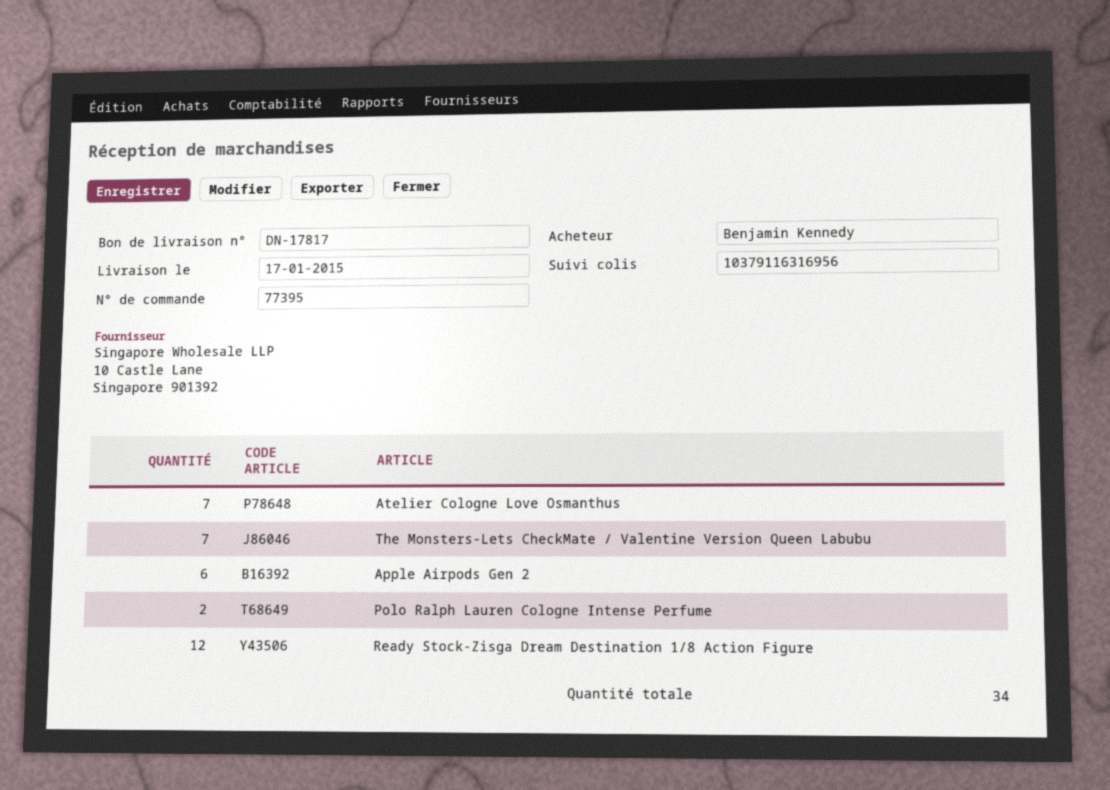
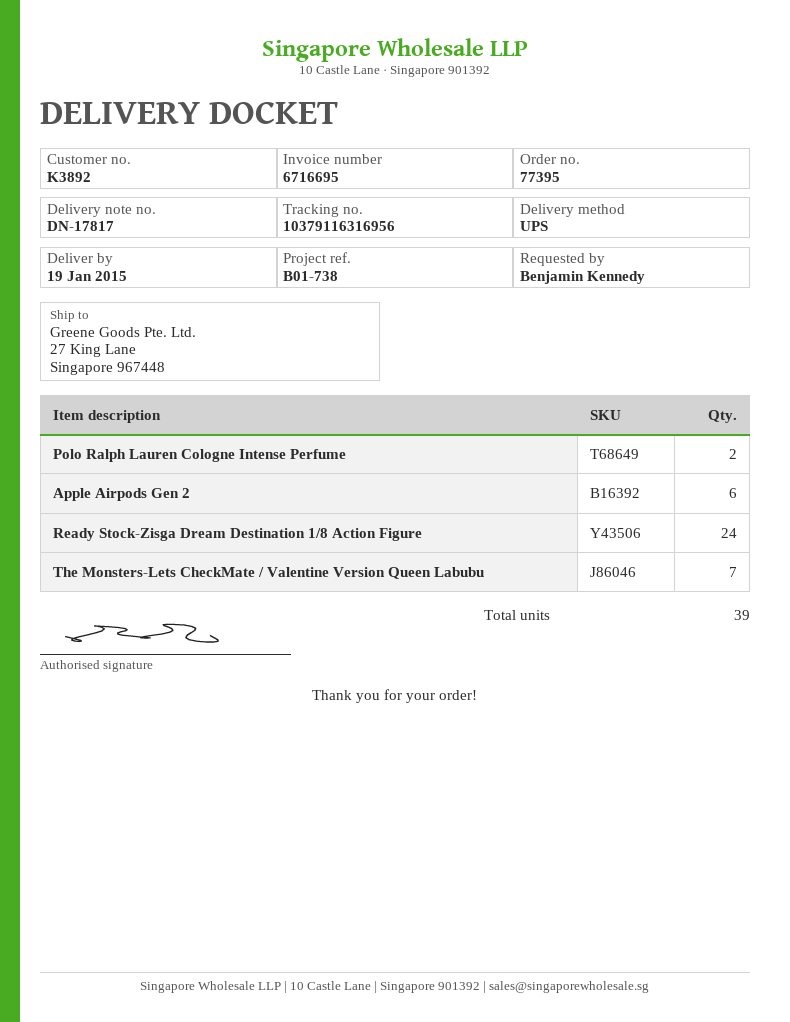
delivery date: 2015-01-17 -> 2015-01-19
Atelier Cologne Love Osmanthus: 7 -> none
Ready Stock-Zisga Dream Destination 1/8 Action Figure: 12 -> 24
total quantity: 34 -> 39

